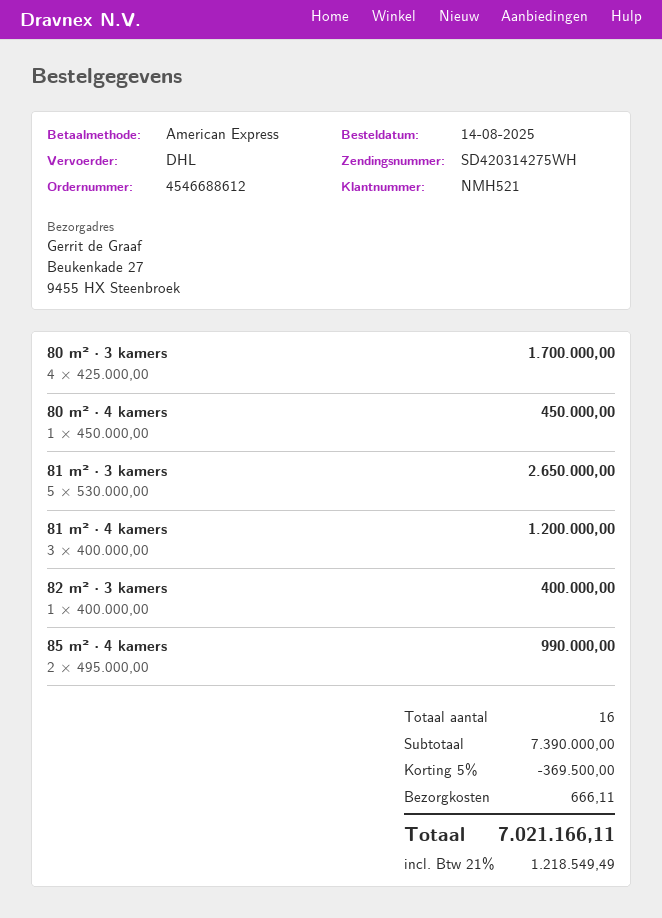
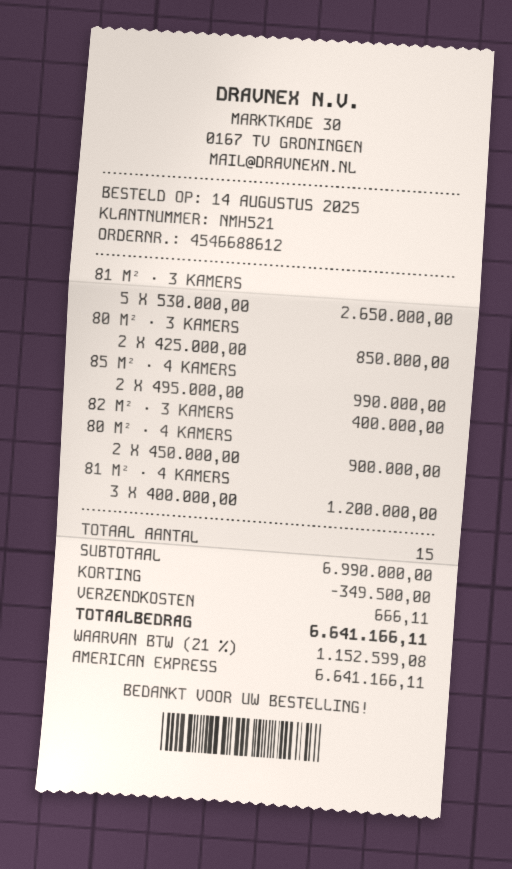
80 m² · 3 kamers: 4 x 425000.00 = 1700000.00 -> 2 x 425000.00 = 850000.00
80 m² · 4 kamers: 1 x 450000.00 = 450000.00 -> 2 x 450000.00 = 900000.00
total quantity: 16 -> 15
subtotal: 7390000.00 -> 6990000.00
discount: 369500.00 -> 349500.00
tax: 21% = 1218549.49 -> 21% = 1152599.08
total: 7021166.11 -> 6641166.11

